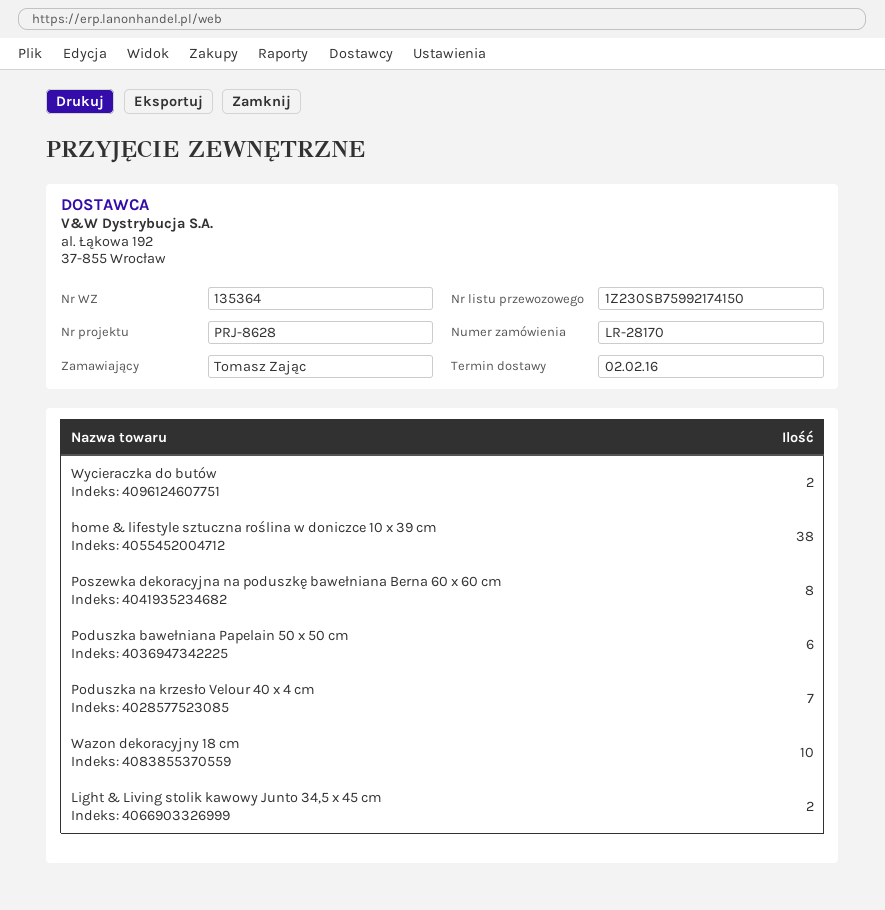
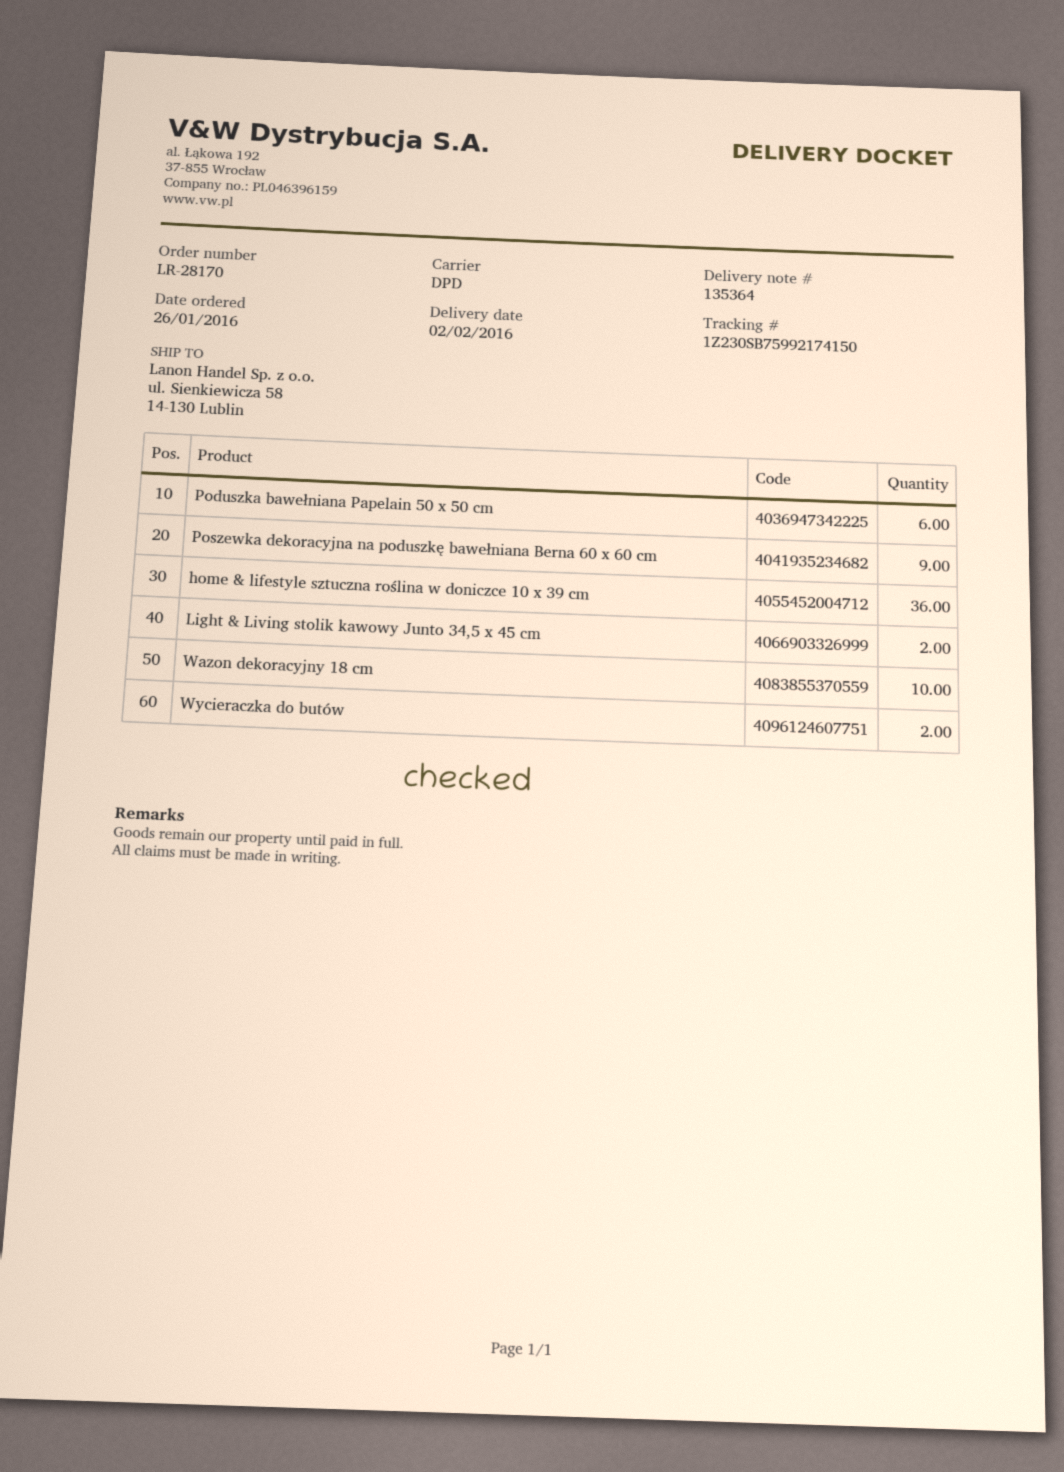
home & lifestyle sztuczna roślina w doniczce 10 x 39 cm: 38 -> 36
Poszewka dekoracyjna na poduszkę bawełniana Berna 60 x 60 cm: 8 -> 9
Poduszka na krzesło Velour 40 x 4 cm: 7 -> none

